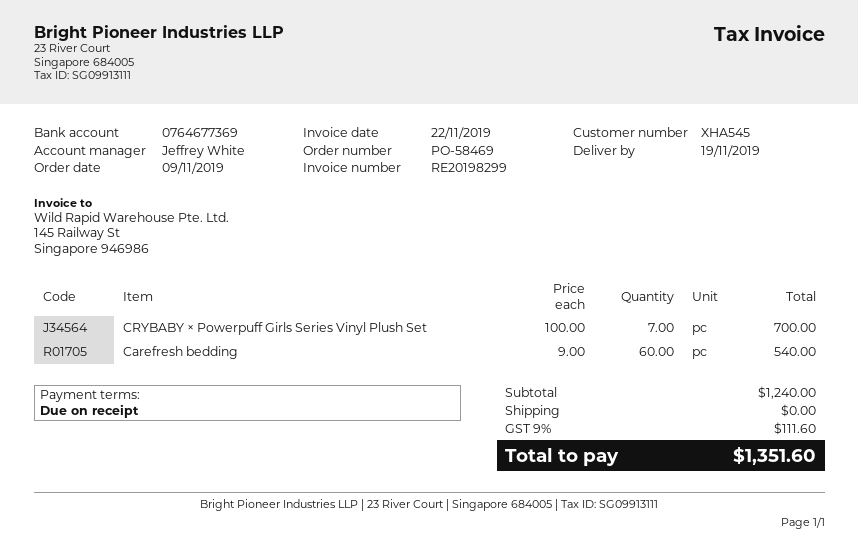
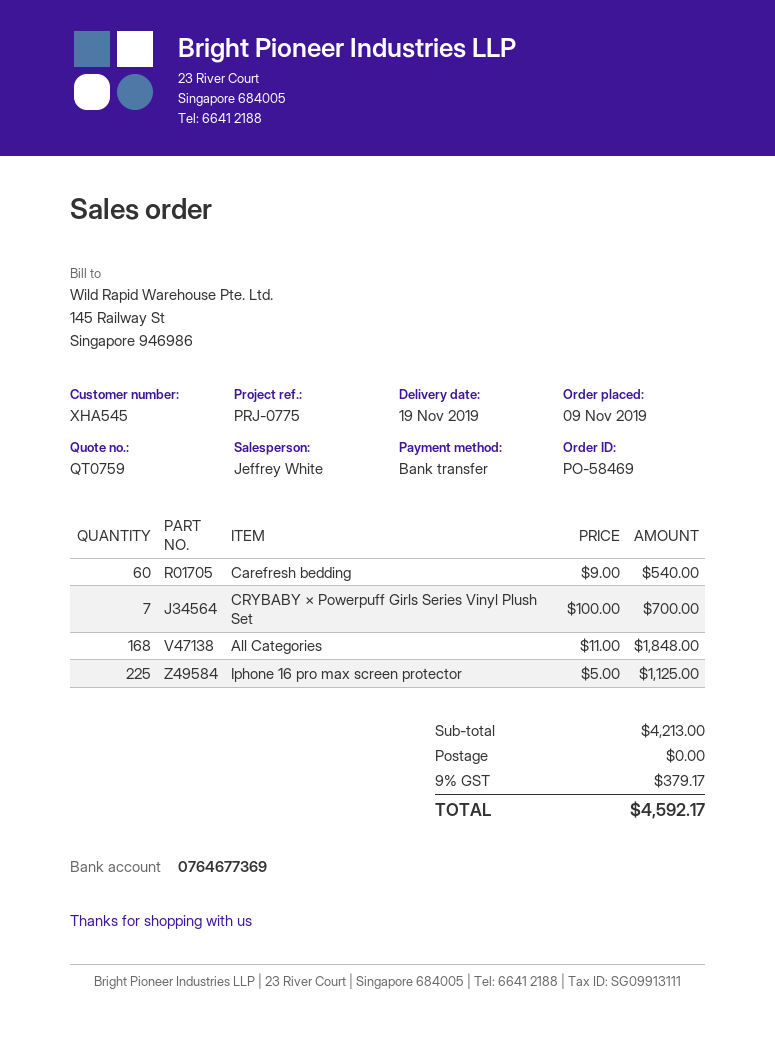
All Categories: none -> 168 x 11.00 = 1848.00
Iphone 16 pro max screen protector: none -> 225 x 5.00 = 1125.00
subtotal: 1240.00 -> 4213.00
tax: 9% = 111.60 -> 9% = 379.17
total: 1351.60 -> 4592.17

